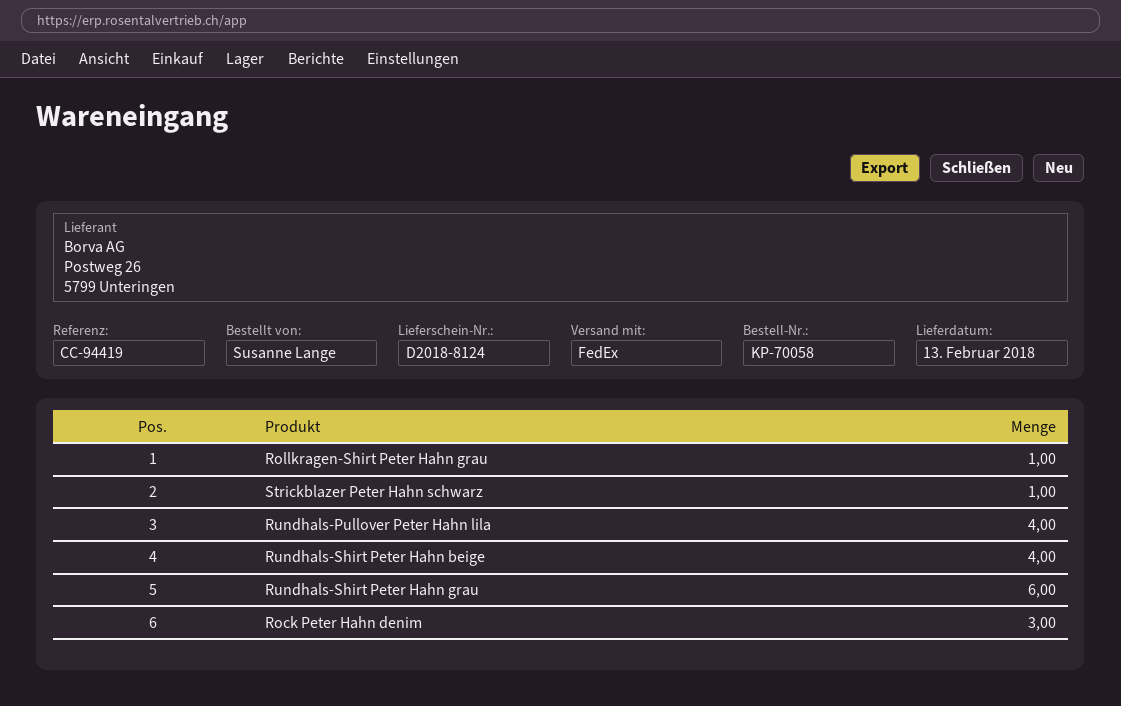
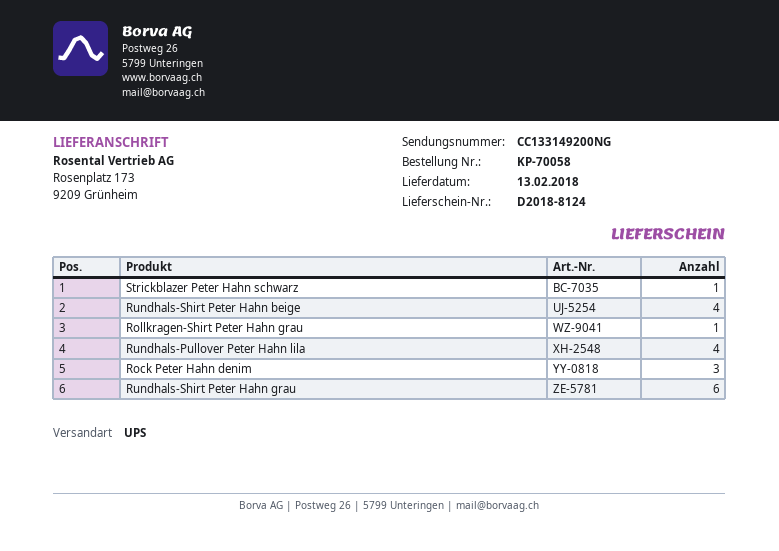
shipping method: FedEx -> UPS

